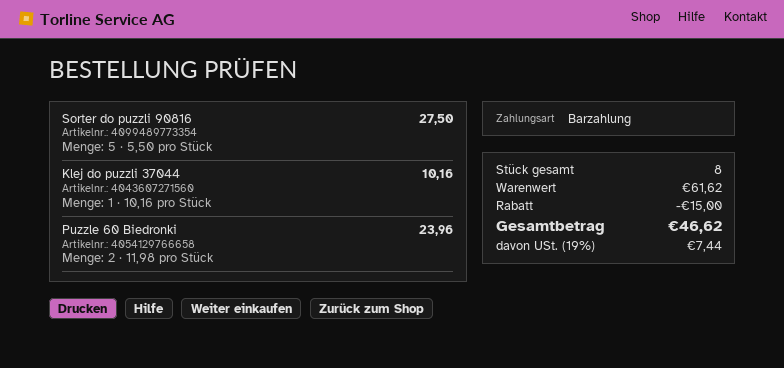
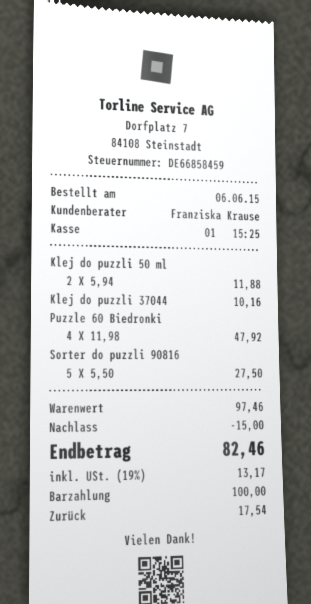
Puzzle 60 Biedronki: 2 x 11.98 = 23.96 -> 4 x 11.98 = 47.92
Klej do puzzli 50 ml: none -> 2 x 5.94 = 11.88
subtotal: 61.62 -> 97.46
tax: 19% = 7.44 -> 19% = 13.17
total: 46.62 -> 82.46

